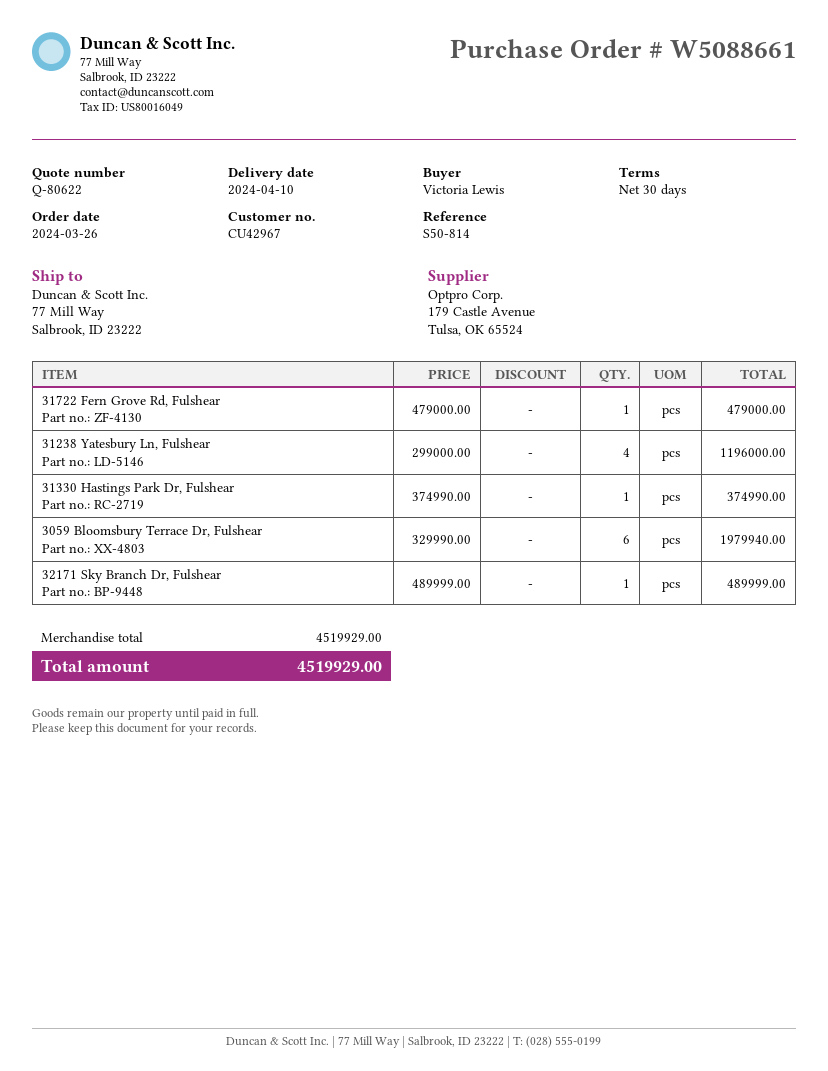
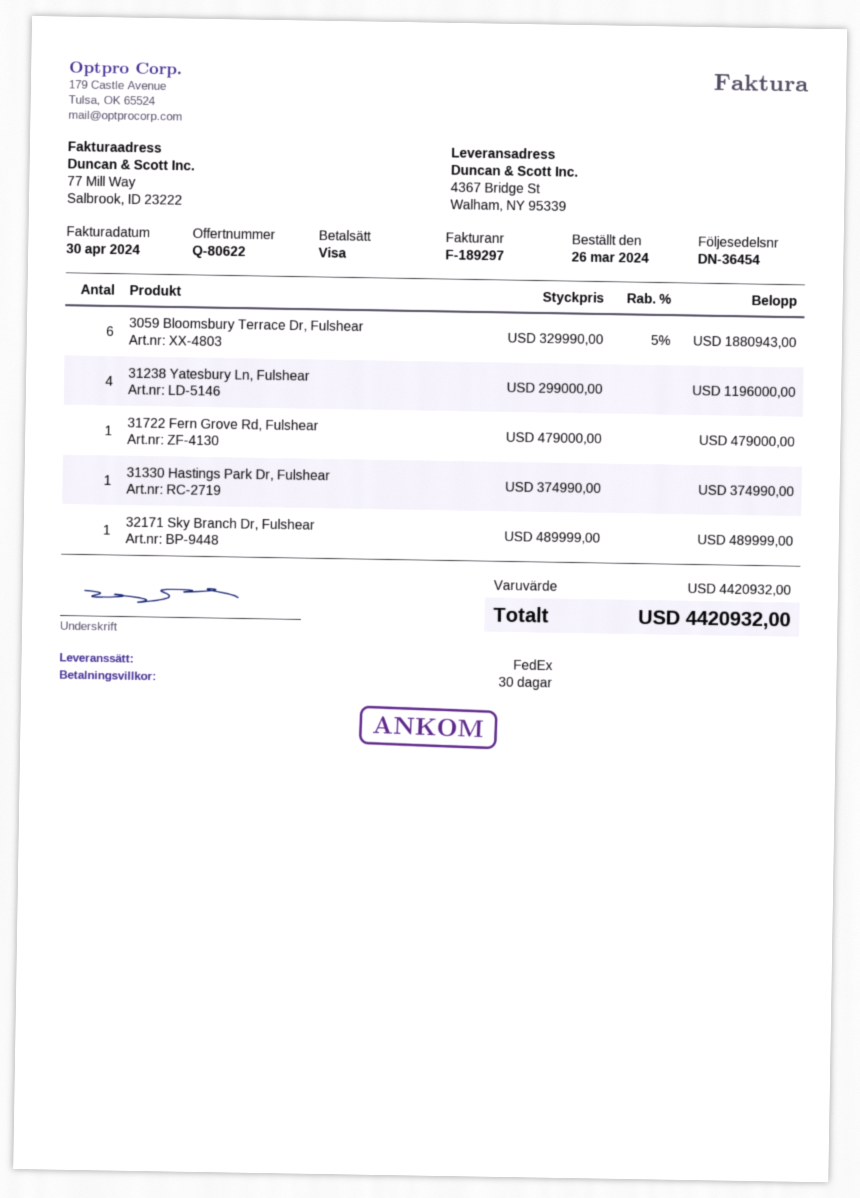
ship to: 77 Mill Way, Salbrook, ID 23222 -> 4367 Bridge St, Walham, NY 95339
3059 Bloomsbury Terrace Dr, Fulshear: 6 x 329990.00 = 1979940.00 -> 6 x 329990.00 - 5% = 1880943.00
subtotal: 4519929.00 -> 4420932.00
total: 4519929.00 -> 4420932.00

